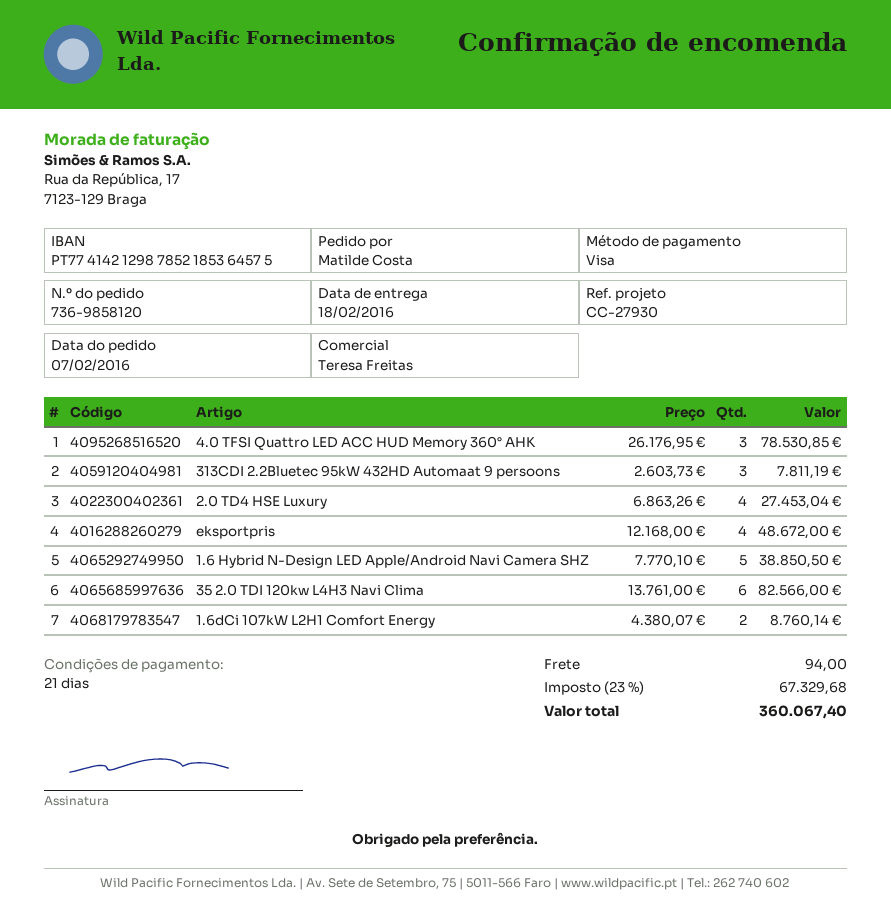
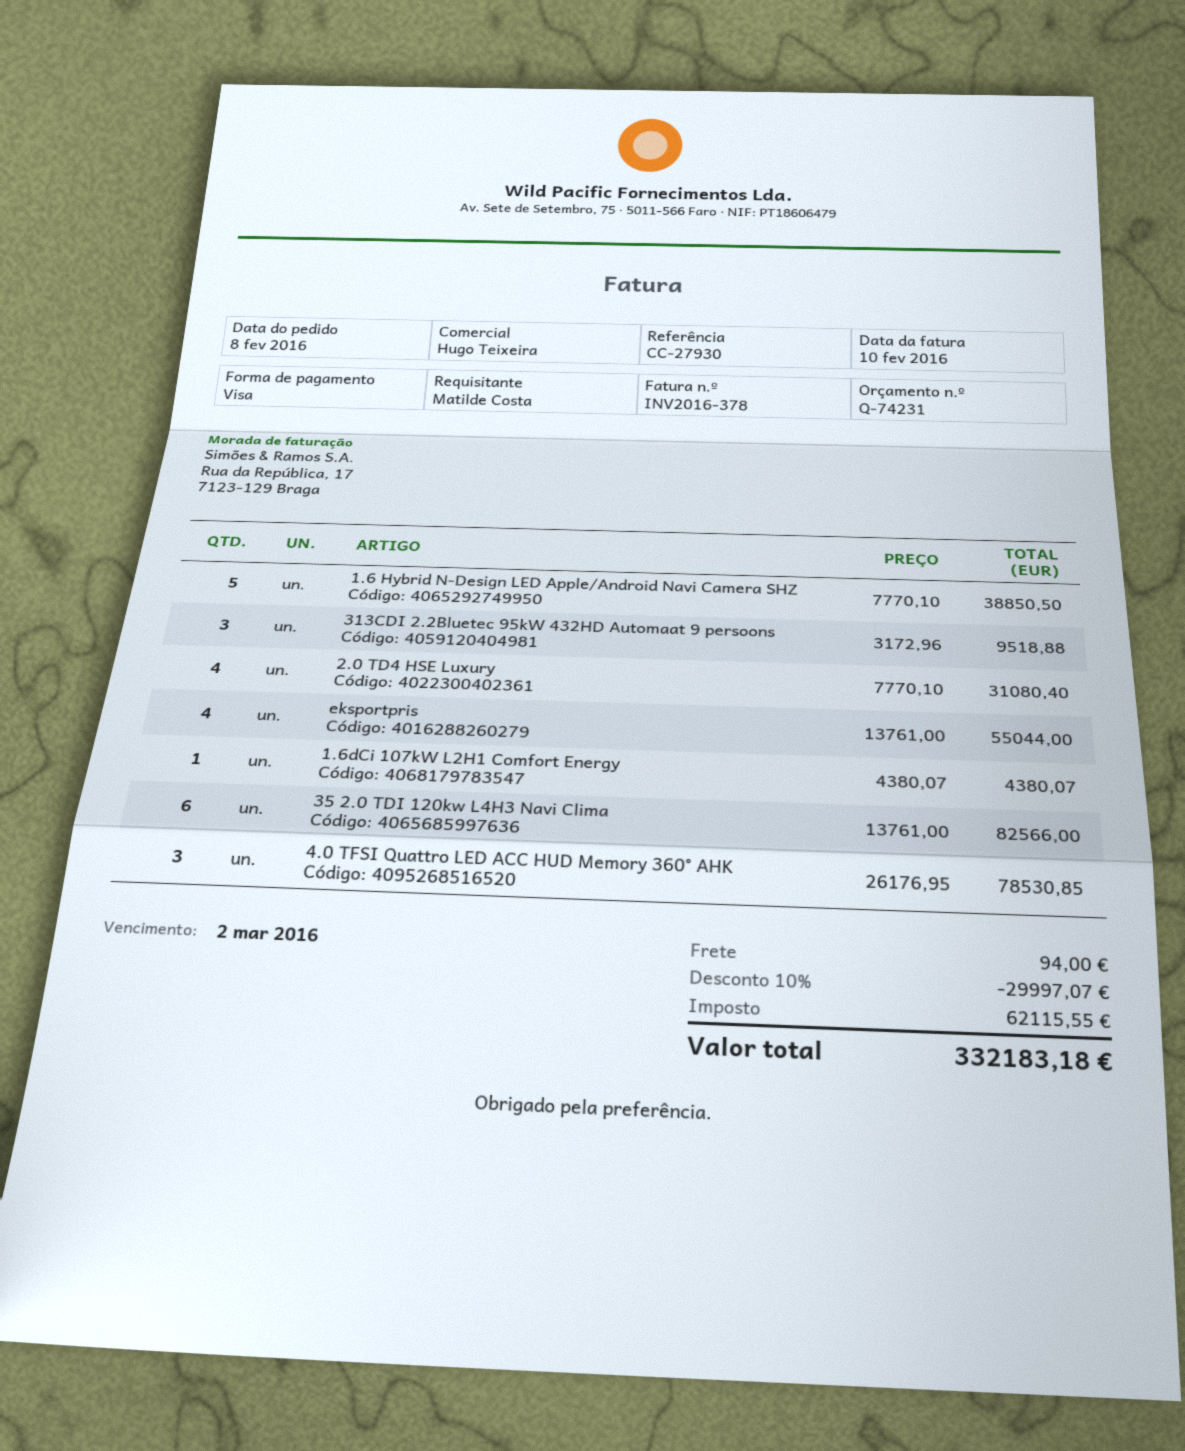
order date: 2016-02-07 -> 2016-02-08
sales rep: Teresa Freitas -> Hugo Teixeira
313CDI 2.2Bluetec 95kW 432HD Automaat 9 persoons: 3 x 2603.73 = 7811.19 -> 3 x 3172.96 = 9518.88
2.0 TD4 HSE Luxury: 4 x 6863.26 = 27453.04 -> 4 x 7770.10 = 31080.40
eksportpris: 4 x 12168.00 = 48672.00 -> 4 x 13761.00 = 55044.00
1.6dCi 107kW L2H1 Comfort Energy: 2 x 4380.07 = 8760.14 -> 1 x 4380.07 = 4380.07
discount: none -> 10% = 29997.07
tax: 67329.68 -> 62115.55
total: 360067.40 -> 332183.18

